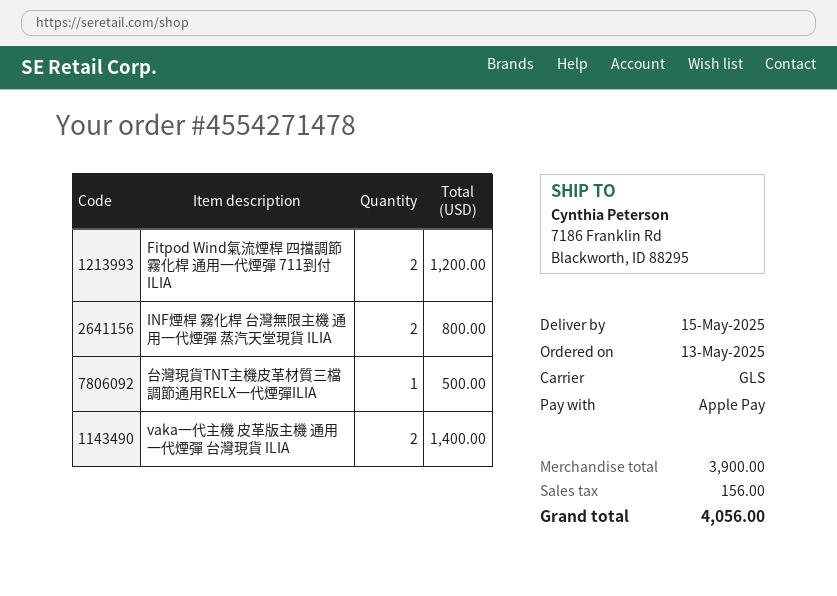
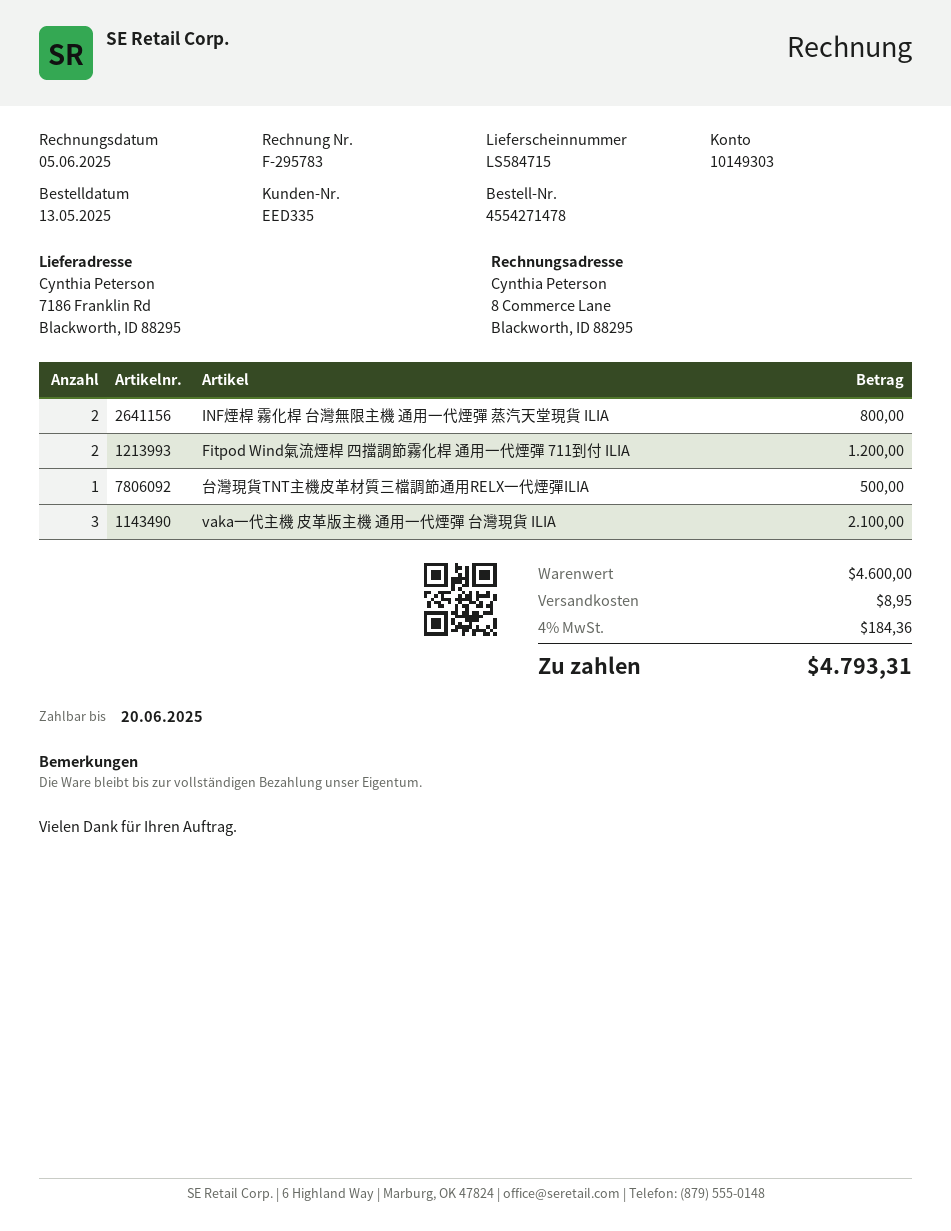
vaka一代主機 皮革版主機 通用一代煙彈 台灣現貨 ILIA: 2 for 1400.00 -> 3 for 2100.00
subtotal: 3900.00 -> 4600.00
shipping: none -> 8.95
tax: 156.00 -> 184.36
total: 4056.00 -> 4793.31

